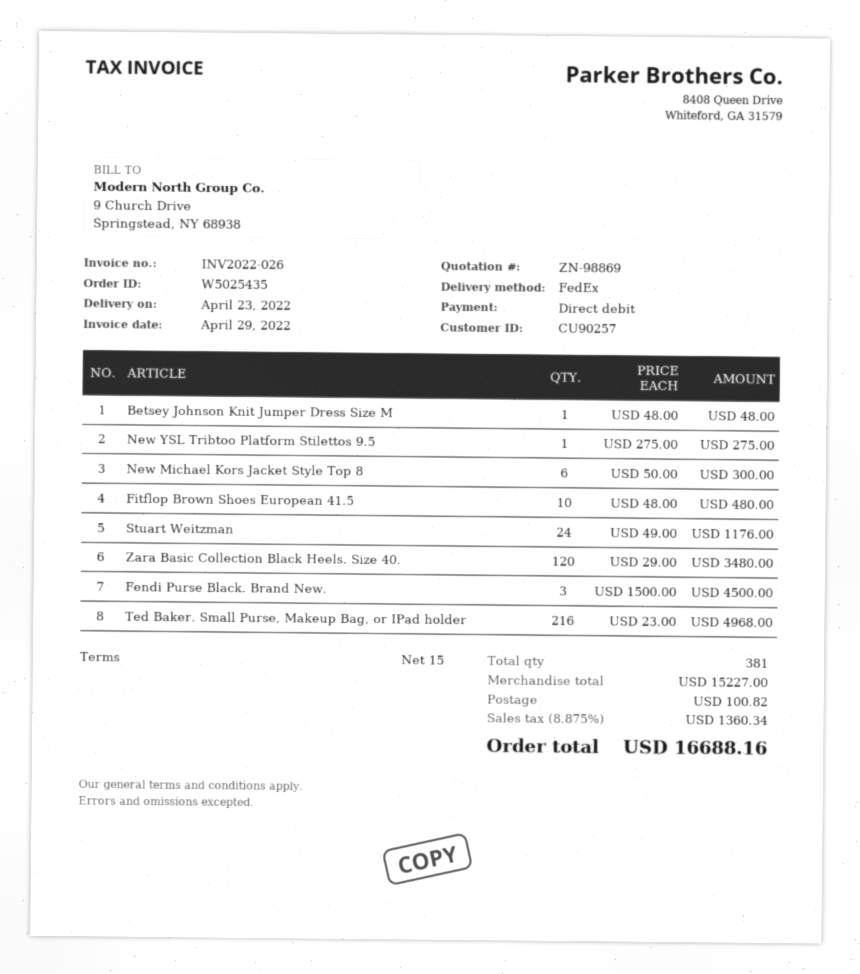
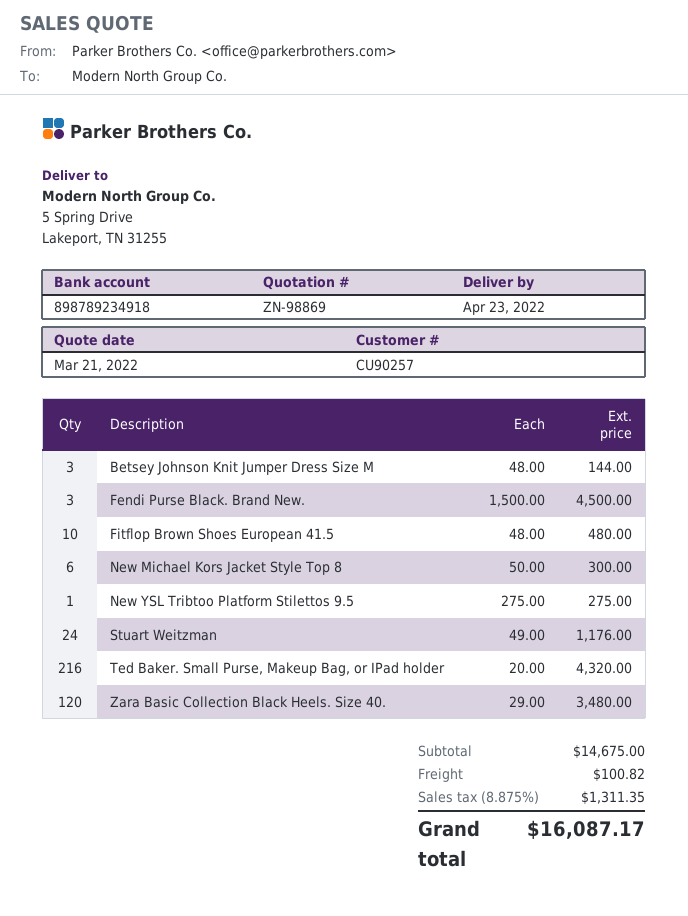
Betsey Johnson Knit Jumper Dress Size M: 1 x 48.00 = 48.00 -> 3 x 48.00 = 144.00
Ted Baker. Small Purse, Makeup Bag, or IPad holder: 216 x 23.00 = 4968.00 -> 216 x 20.00 = 4320.00
subtotal: 15227.00 -> 14675.00
tax: 8.875% = 1360.34 -> 8.875% = 1311.35
total: 16688.16 -> 16087.17

